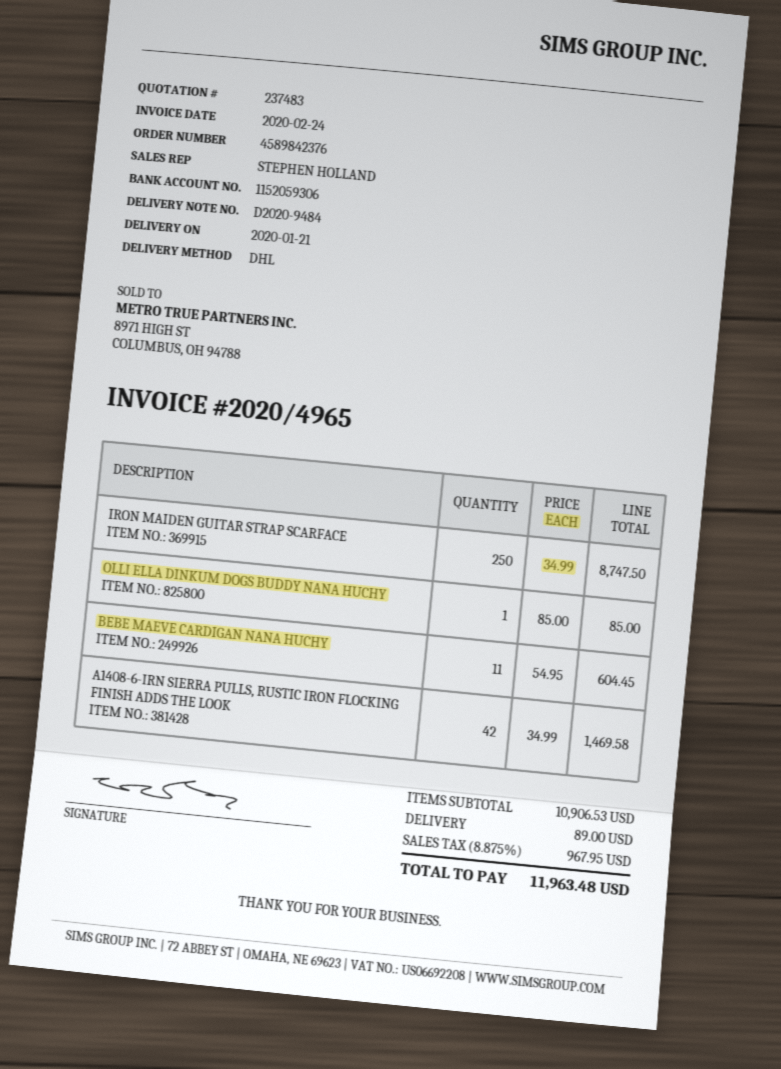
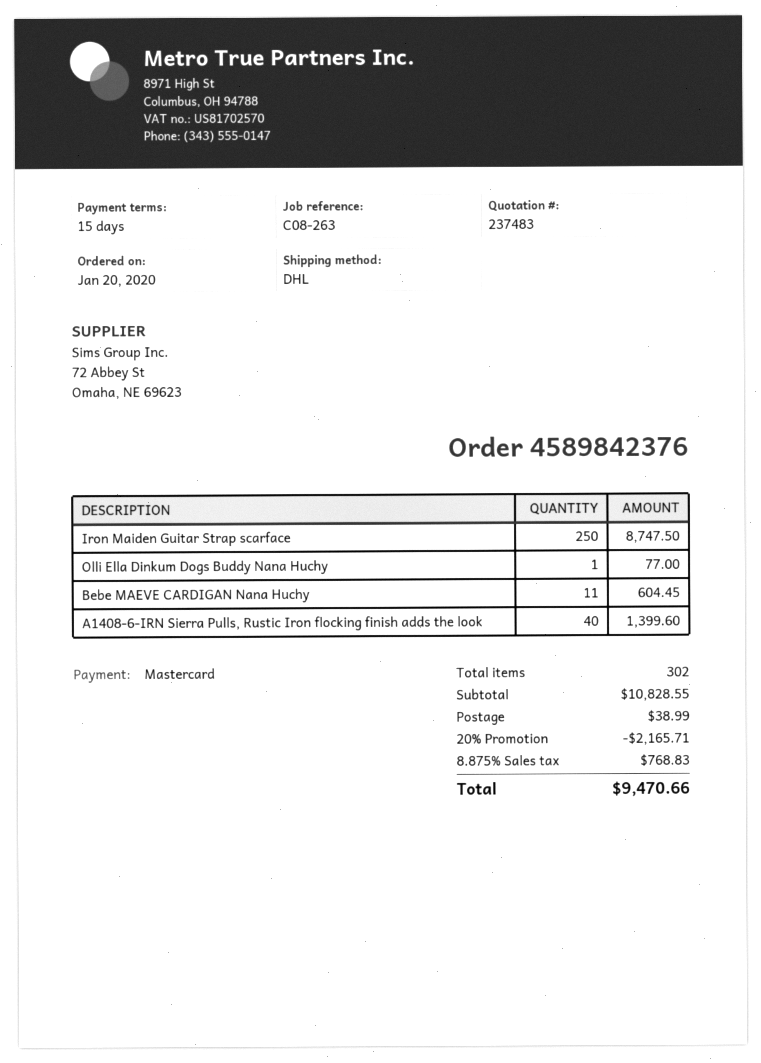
OLLI ELLA DINKUM DOGS BUDDY NANA HUCHY: 1 for 85.00 -> 1 for 77.00
A1408-6-IRN SIERRA PULLS, RUSTIC IRON FLOCKING FINISH ADDS THE LOOK: 42 for 1469.58 -> 40 for 1399.60
subtotal: 10906.53 -> 10828.55
discount: none -> 20% = 2165.71
shipping: 89.00 -> 38.99
tax: 8.875% = 967.95 -> 8.875% = 768.83
total: 11963.48 -> 9470.66

